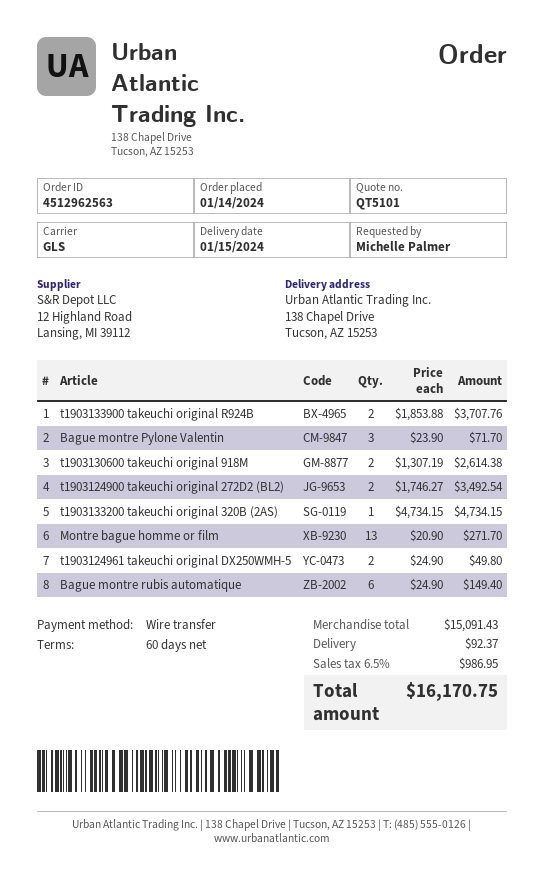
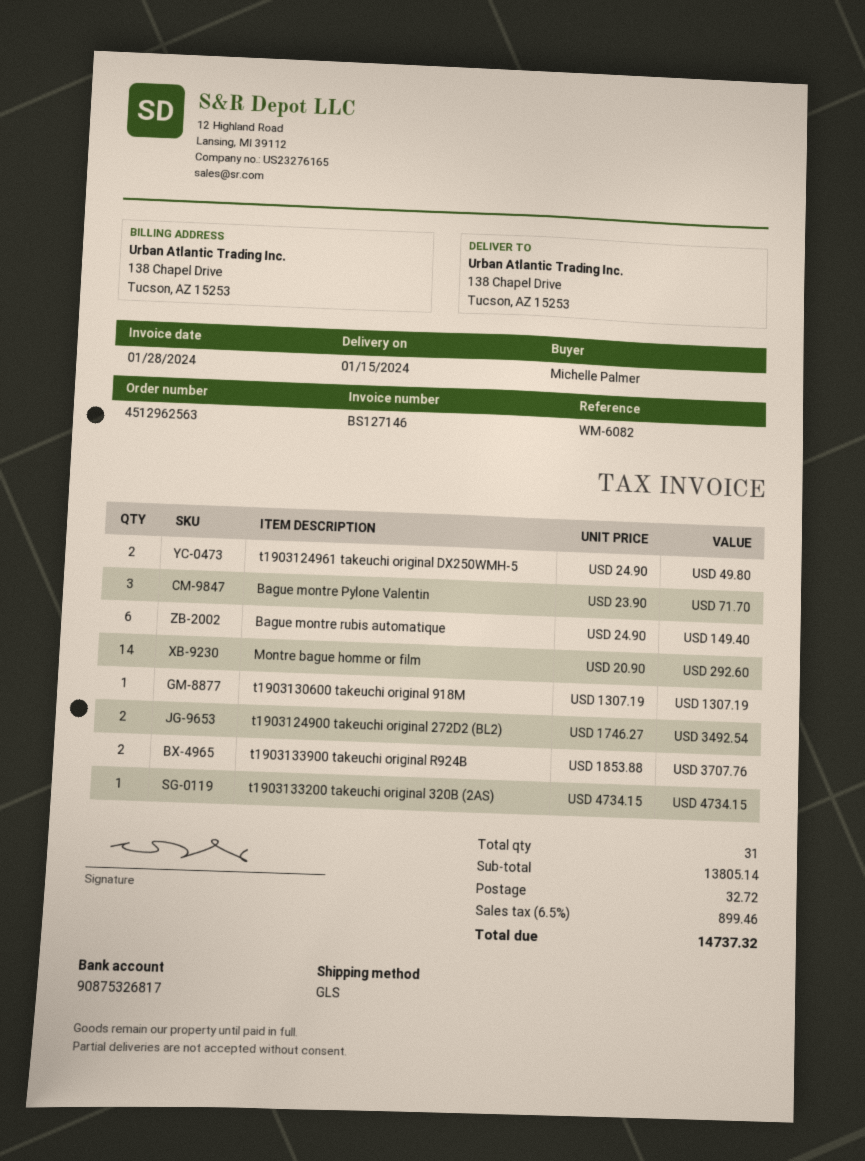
t1903130600 takeuchi original 918M: 2 x 1307.19 = 2614.38 -> 1 x 1307.19 = 1307.19
Montre bague homme or film: 13 x 20.90 = 271.70 -> 14 x 20.90 = 292.60
subtotal: 15091.43 -> 13805.14
shipping: 92.37 -> 32.72
tax: 6.5% = 986.95 -> 6.5% = 899.46
total: 16170.75 -> 14737.32

